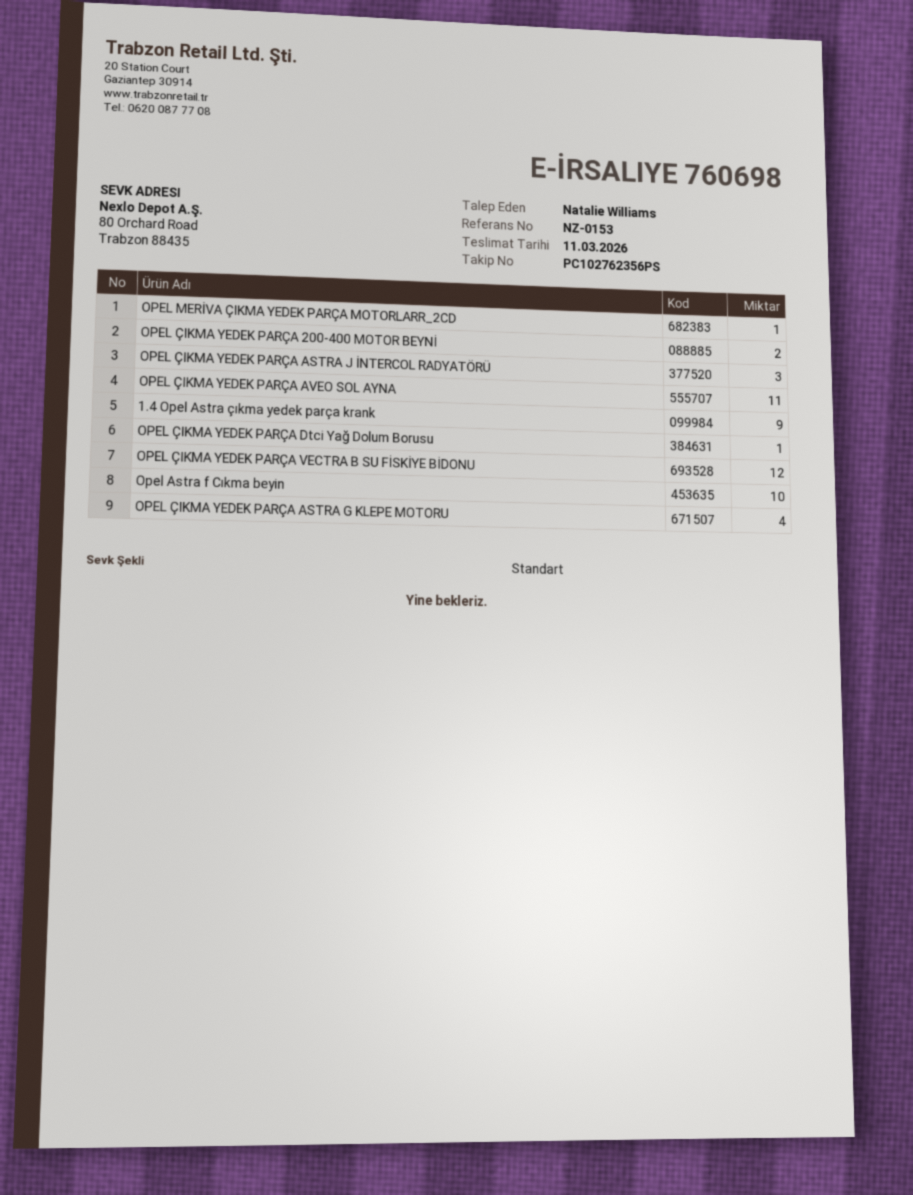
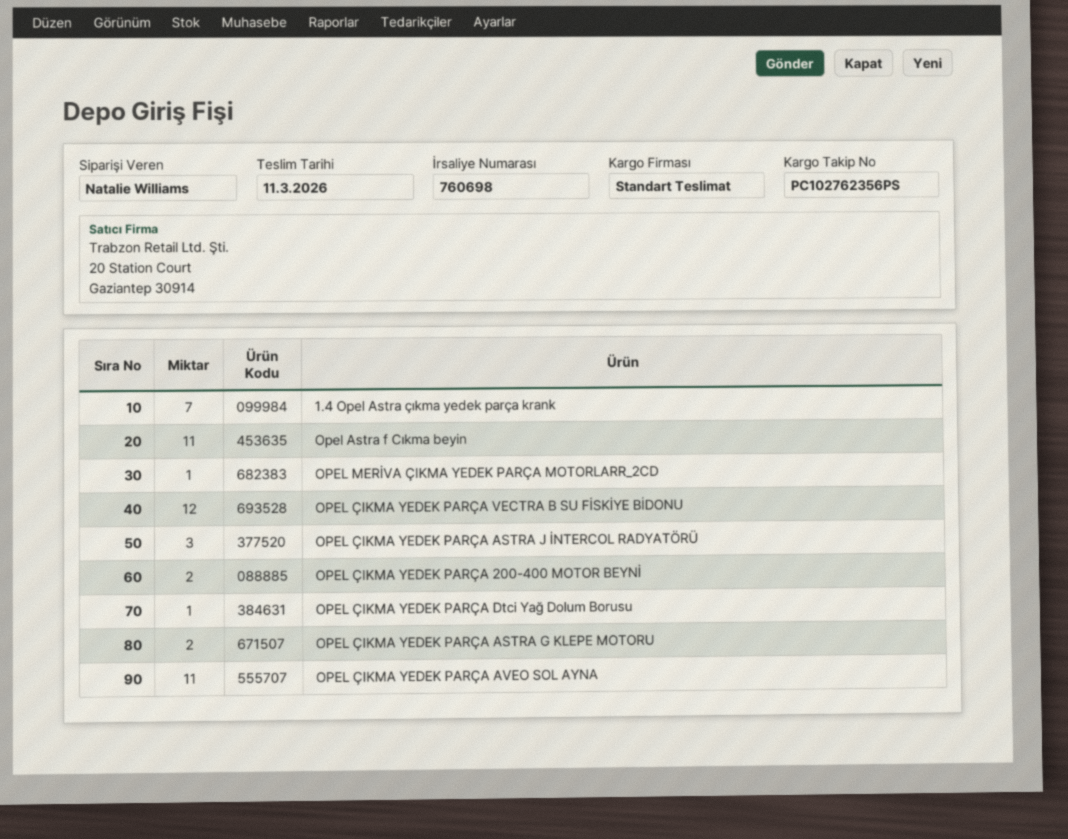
1.4 Opel Astra çıkma yedek parça krank: 9 -> 7
Opel Astra f Cıkma beyin: 10 -> 11
OPEL ÇIKMA YEDEK PARÇA ASTRA G KLEPE MOTORU: 4 -> 2

